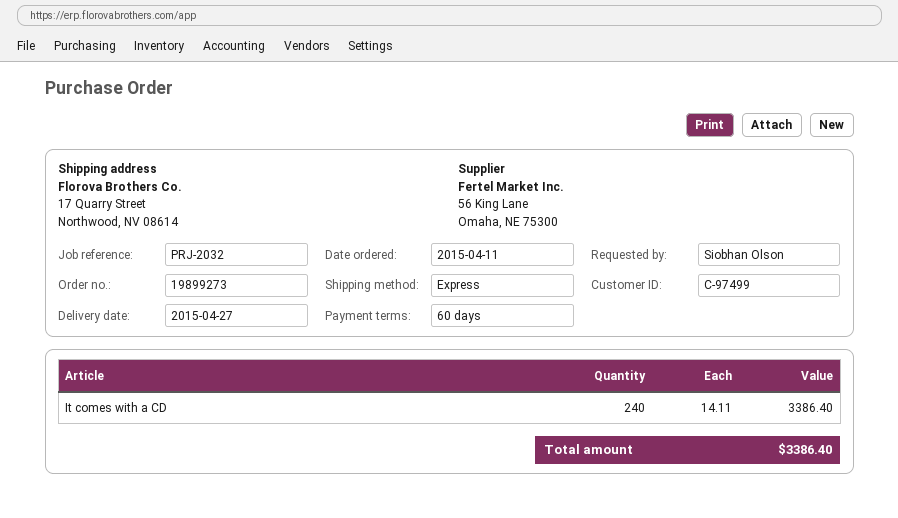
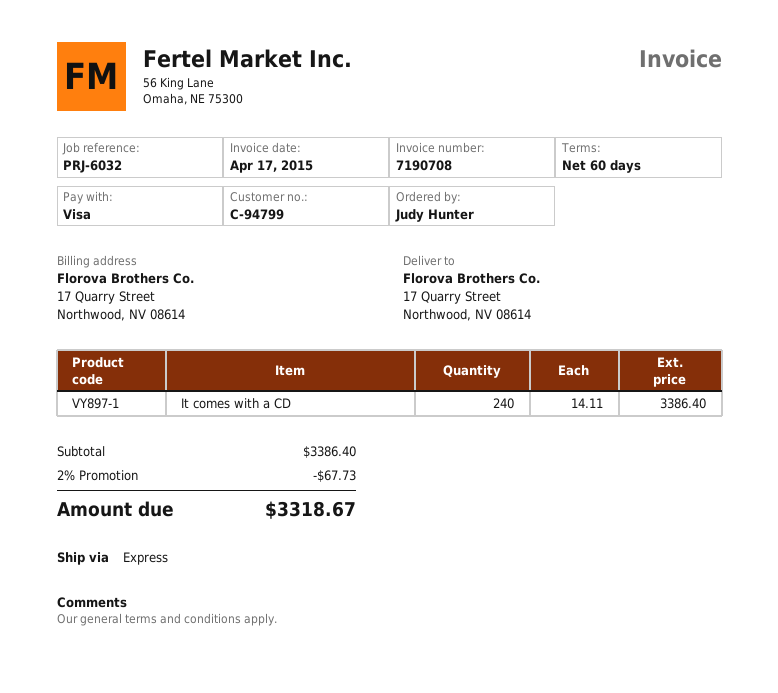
customer number: C-97499 -> C-94799
reference: PRJ-2032 -> PRJ-6032
ordered by: Siobhan Olson -> Judy Hunter
discount: none -> 2% = 67.73
total: 3386.40 -> 3318.67

